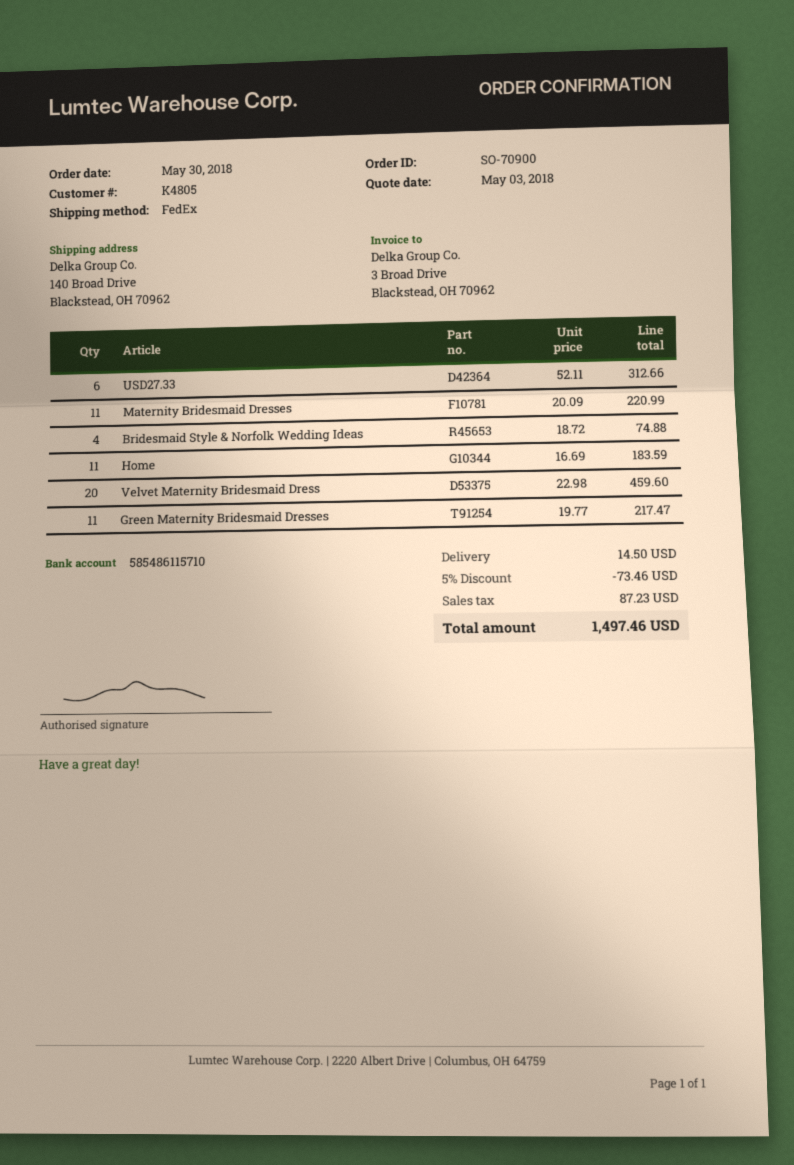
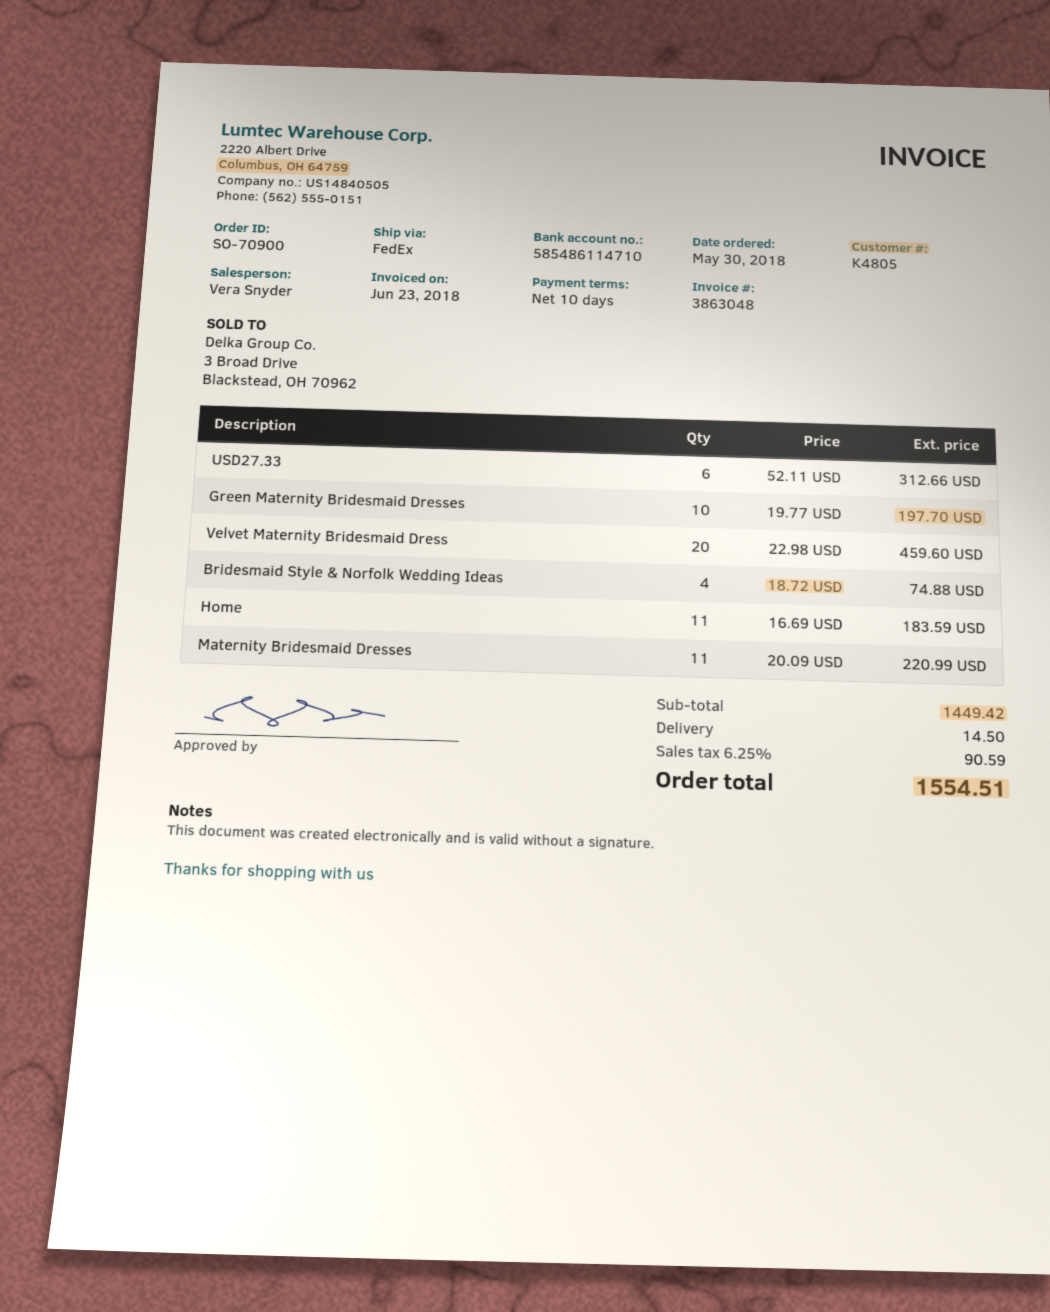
bank account: 585486115710 -> 585486114710
Green Maternity Bridesmaid Dresses: 11 x 19.77 = 217.47 -> 10 x 19.77 = 197.70
discount: 5% = 73.46 -> none
tax: 87.23 -> 90.59
total: 1497.46 -> 1554.51

